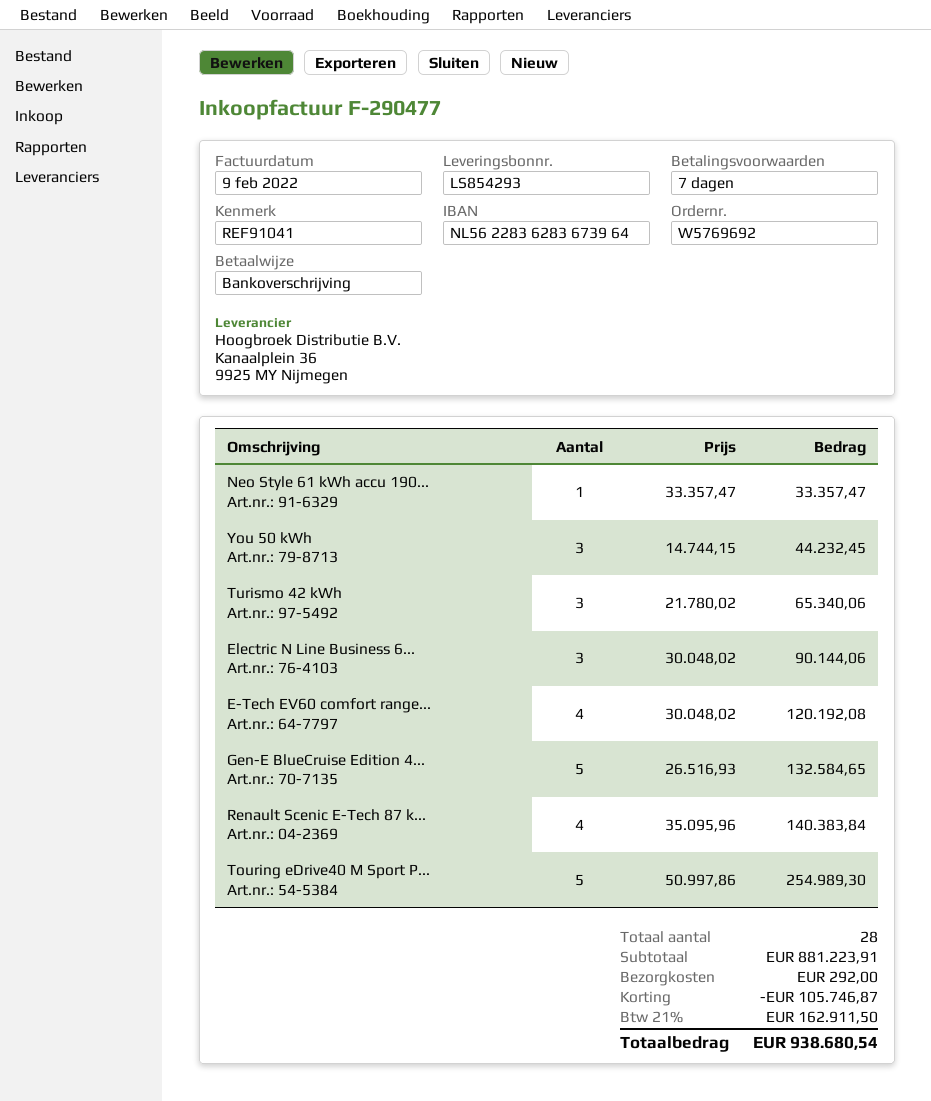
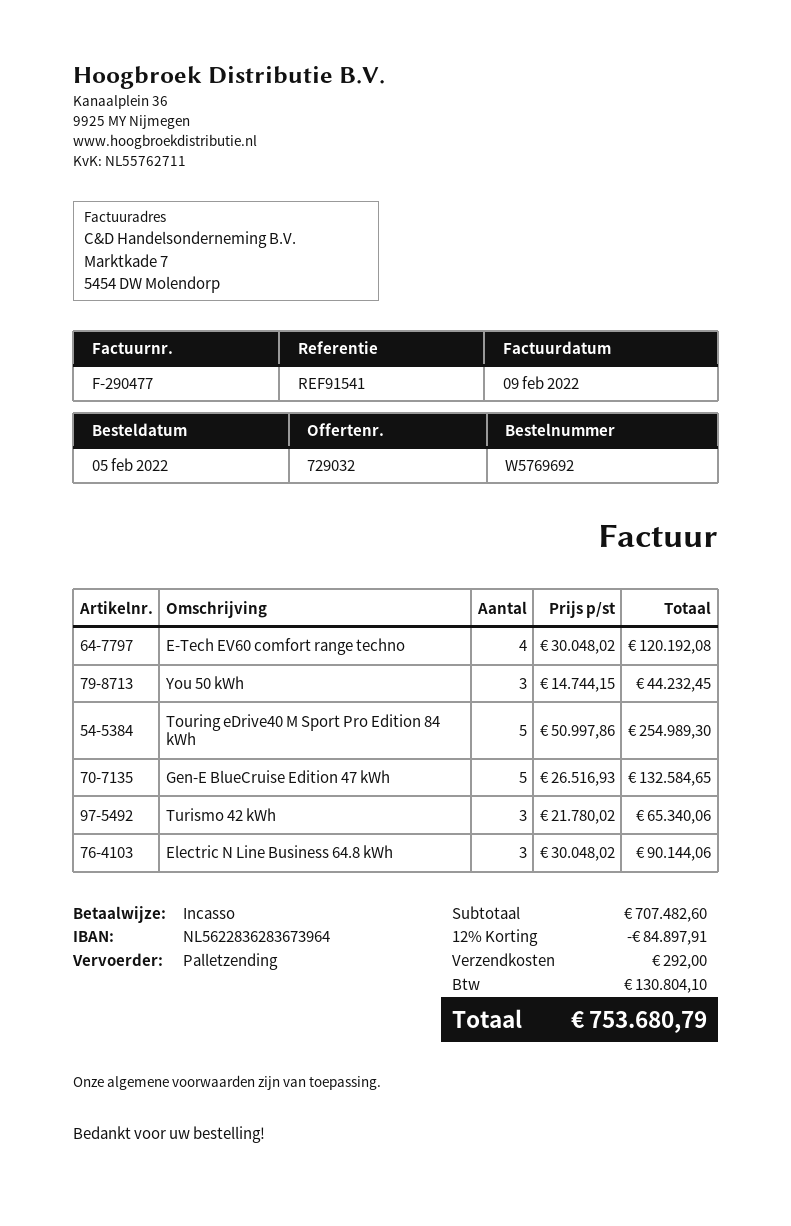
reference: REF91041 -> REF91541
payment method: bank transfer -> direct debit
Neo Style 61 kWh accu 190...: 1 x 33357.47 = 33357.47 -> none
Renault Scenic E-Tech 87 k...: 4 x 35095.96 = 140383.84 -> none
subtotal: 881223.91 -> 707482.60
discount: 105746.87 -> 84897.91
tax: 162911.50 -> 130804.10
total: 938680.54 -> 753680.79

